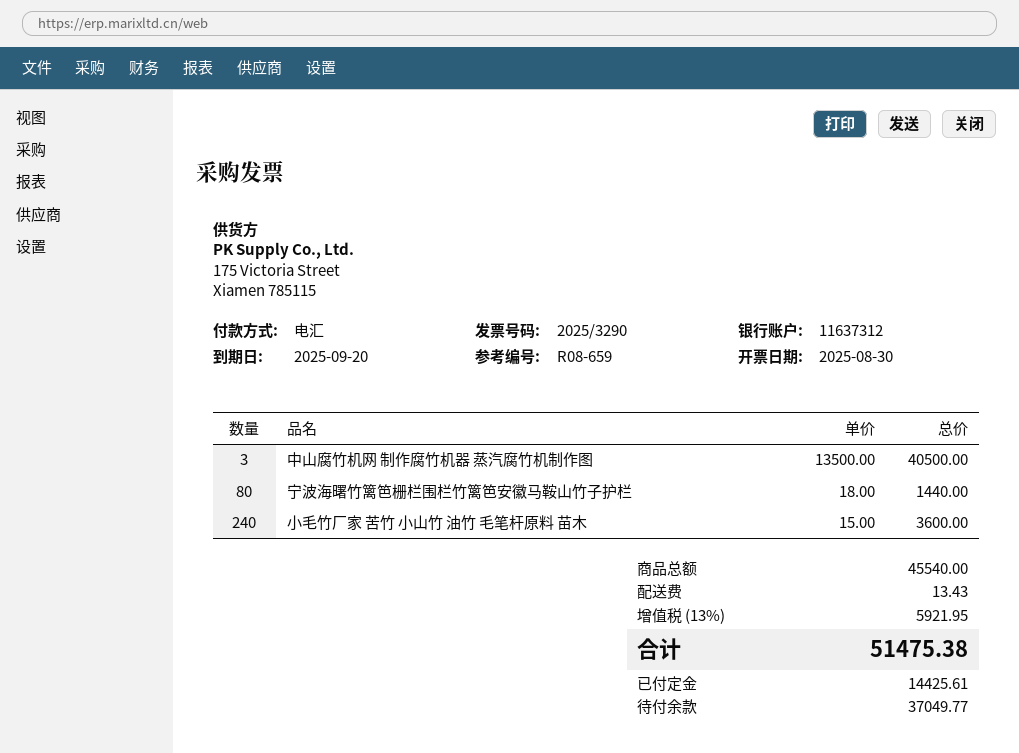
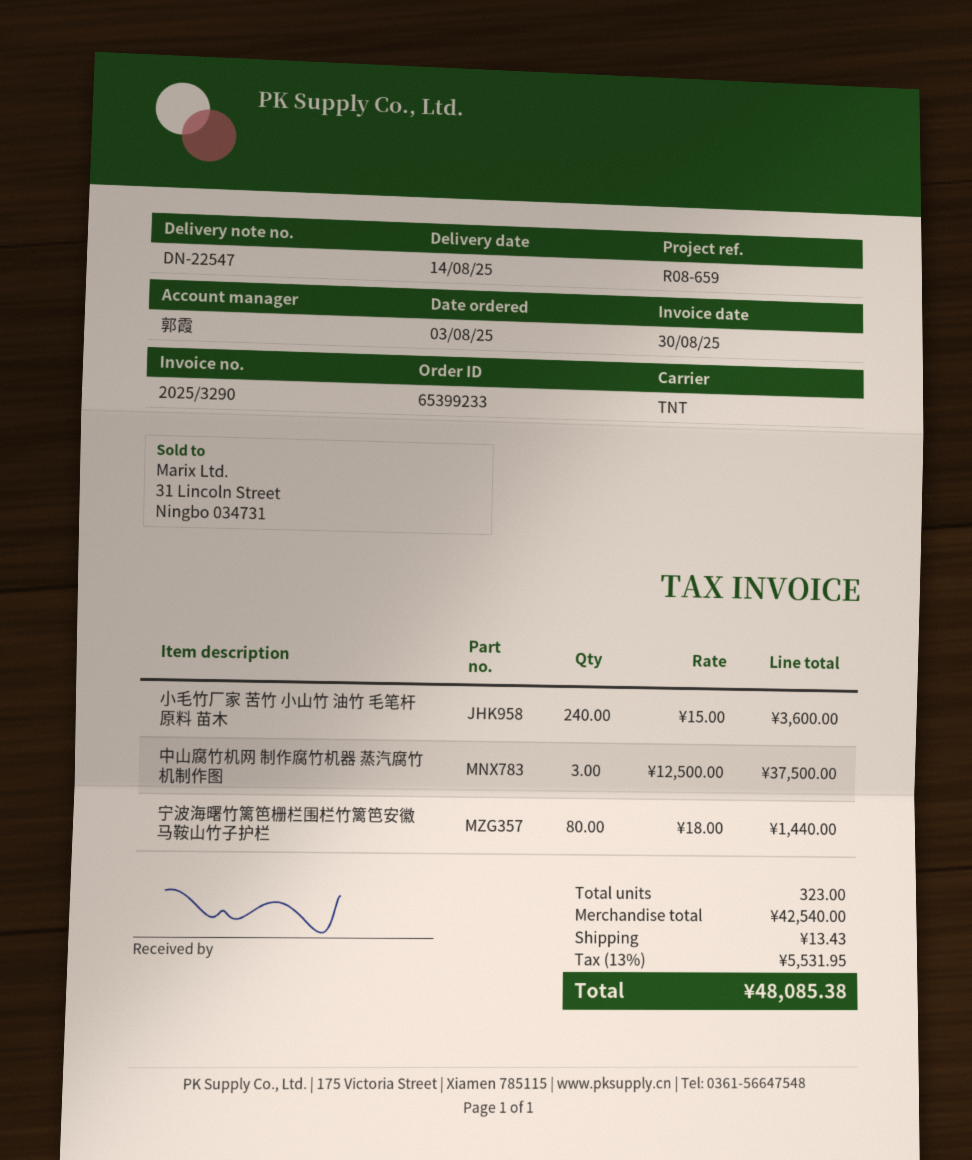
中山腐竹机网 制作腐竹机器 蒸汽腐竹机制作图: 3 x 13500.00 = 40500.00 -> 3 x 12500.00 = 37500.00
subtotal: 45540.00 -> 42540.00
tax: 13% = 5921.95 -> 13% = 5531.95
total: 51475.38 -> 48085.38

